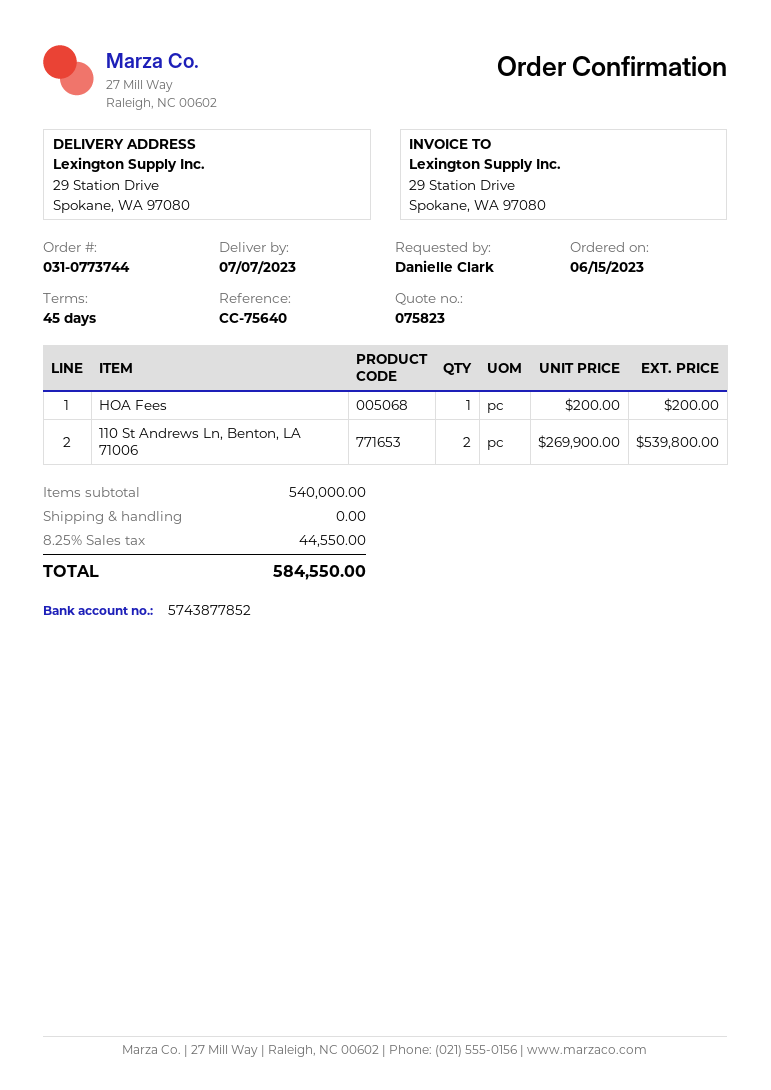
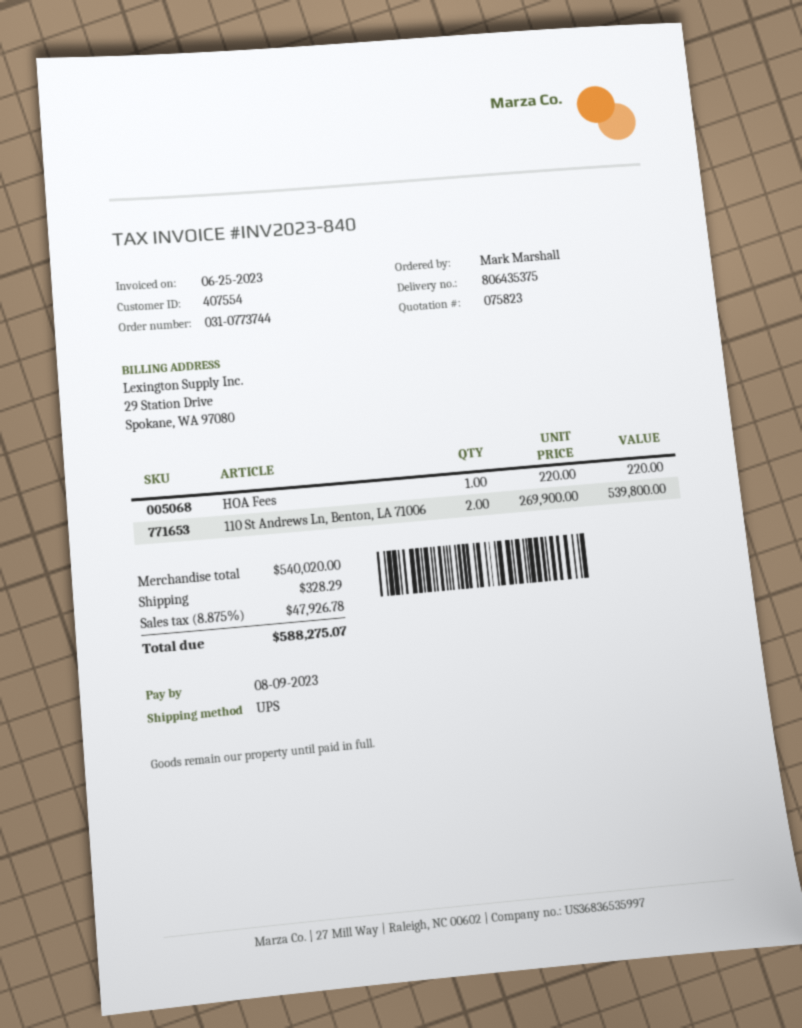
ordered by: Danielle Clark -> Mark Marshall
HOA Fees: 1 x 200.00 = 200.00 -> 1 x 220.00 = 220.00
subtotal: 540000.00 -> 540020.00
shipping: 0.00 -> 328.29
tax: 8.25% = 44550.00 -> 8.875% = 47926.78
total: 584550.00 -> 588275.07

